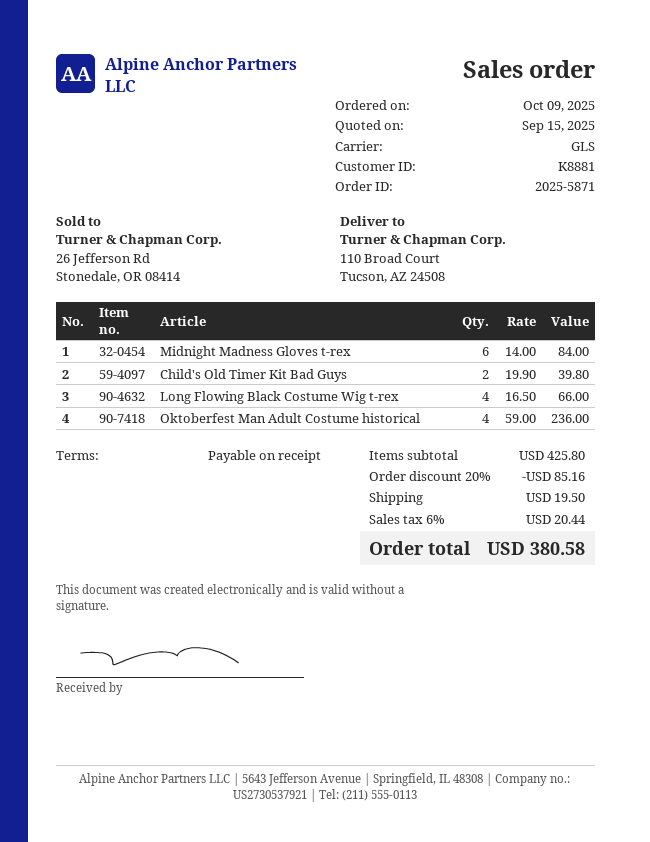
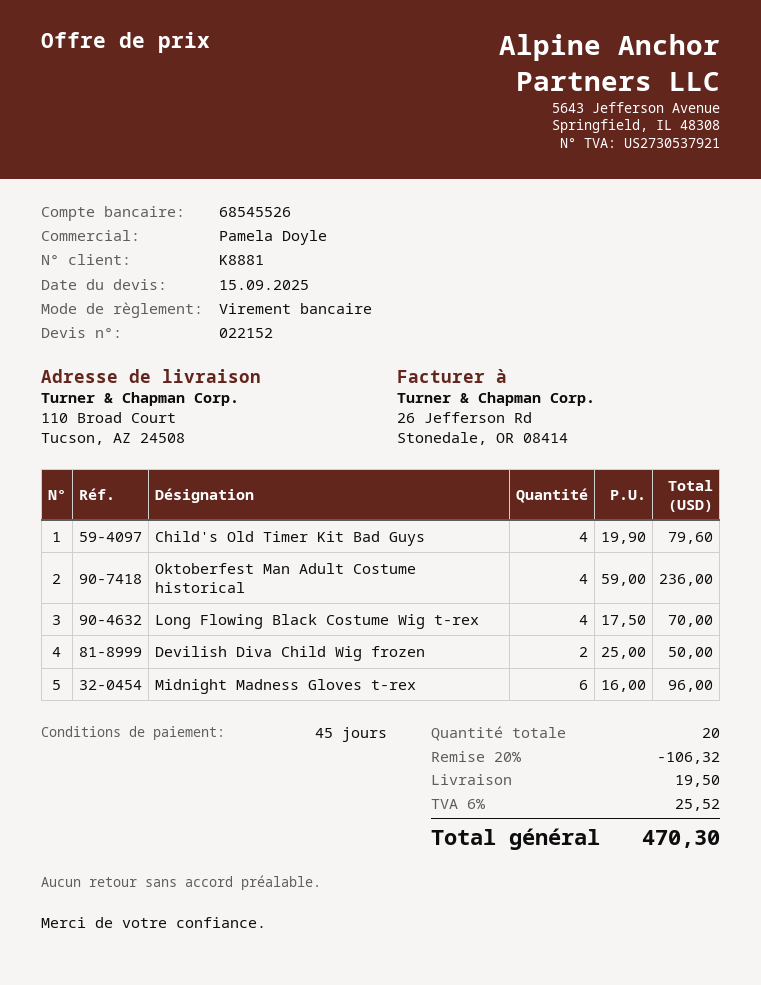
payment terms: on receipt -> 45 days
Midnight Madness Gloves t-rex: 6 x 14.00 = 84.00 -> 6 x 16.00 = 96.00
Child's Old Timer Kit Bad Guys: 2 x 19.90 = 39.80 -> 4 x 19.90 = 79.60
Long Flowing Black Costume Wig t-rex: 4 x 16.50 = 66.00 -> 4 x 17.50 = 70.00
Devilish Diva Child Wig frozen: none -> 2 x 25.00 = 50.00
discount: 20% = 85.16 -> 20% = 106.32
tax: 6% = 20.44 -> 6% = 25.52
total: 380.58 -> 470.30

